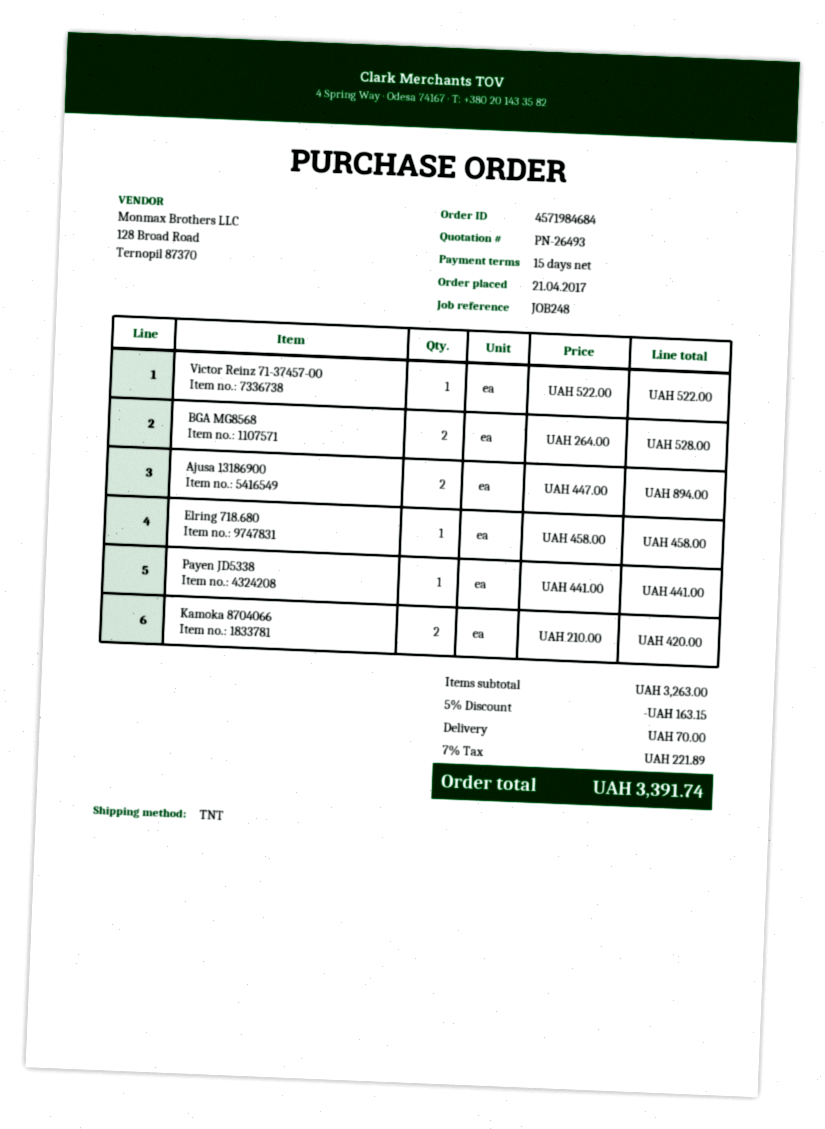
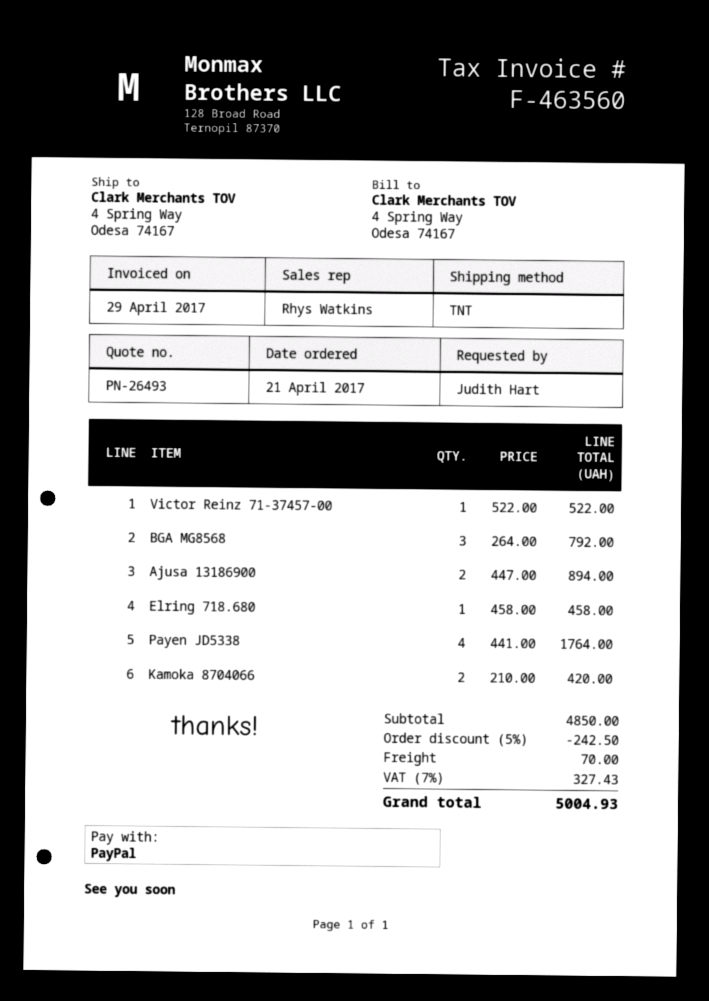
BGA MG8568: 2 x 264.00 = 528.00 -> 3 x 264.00 = 792.00
Payen JD5338: 1 x 441.00 = 441.00 -> 4 x 441.00 = 1764.00
subtotal: 3263.00 -> 4850.00
discount: 5% = 163.15 -> 5% = 242.50
tax: 7% = 221.89 -> 7% = 327.43
total: 3391.74 -> 5004.93

